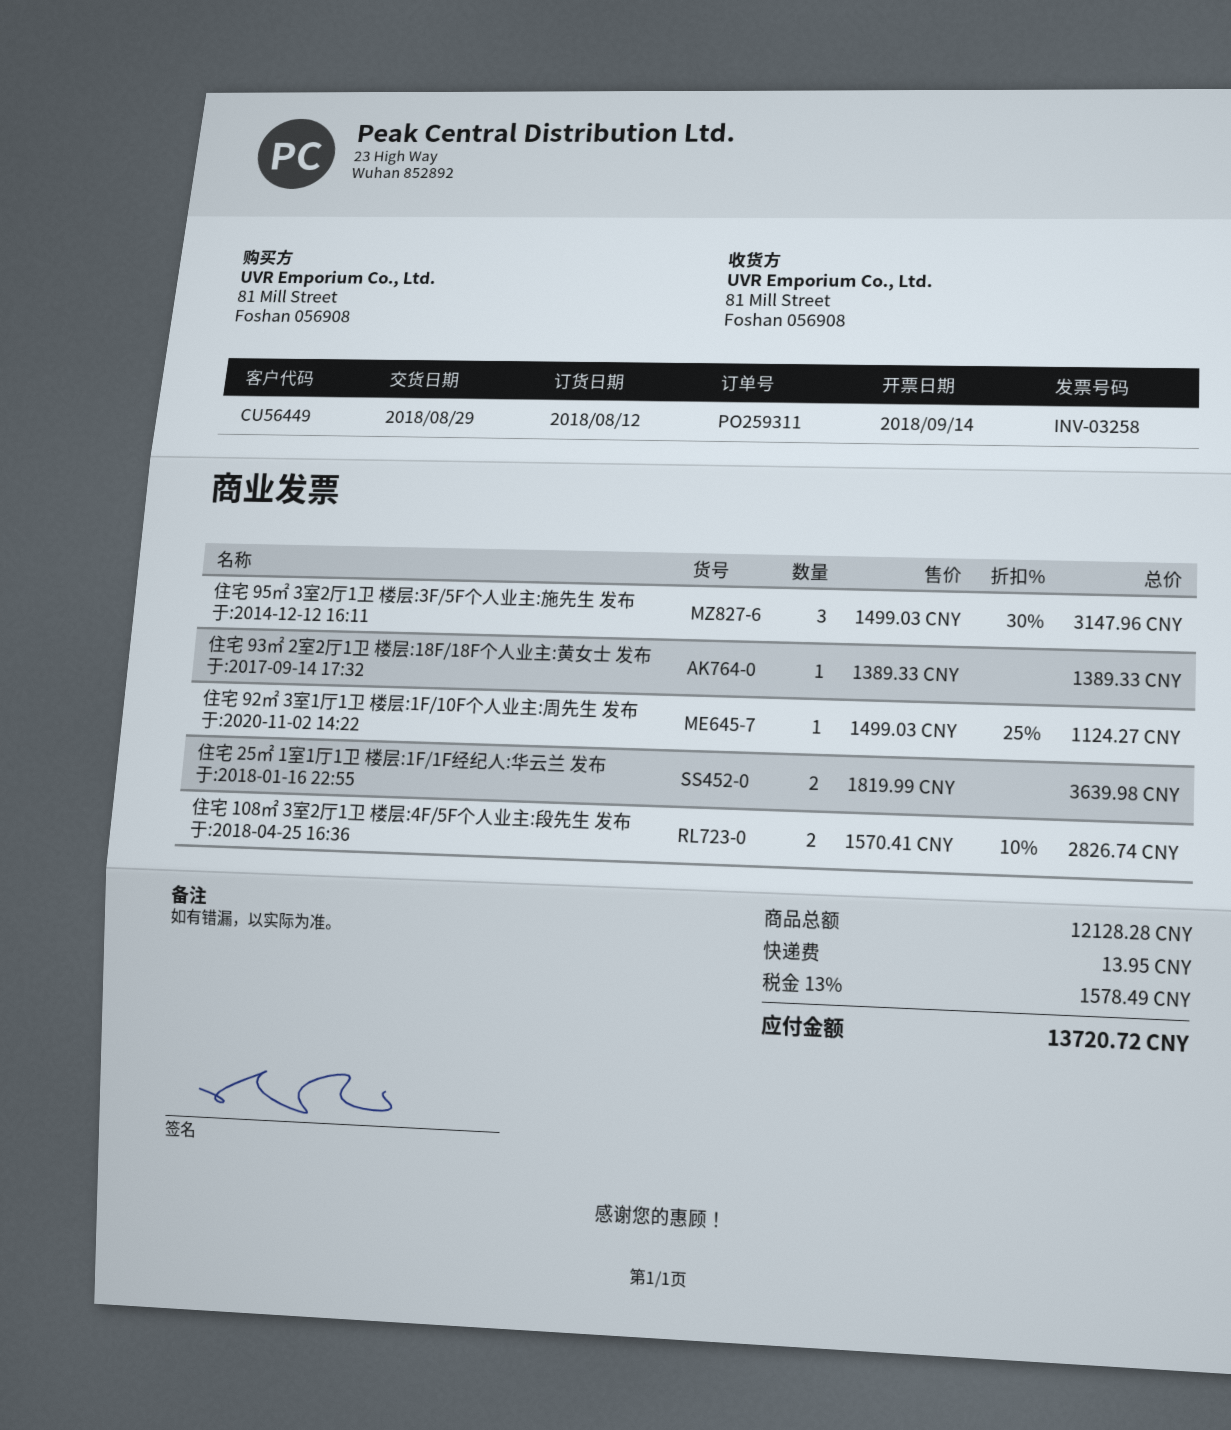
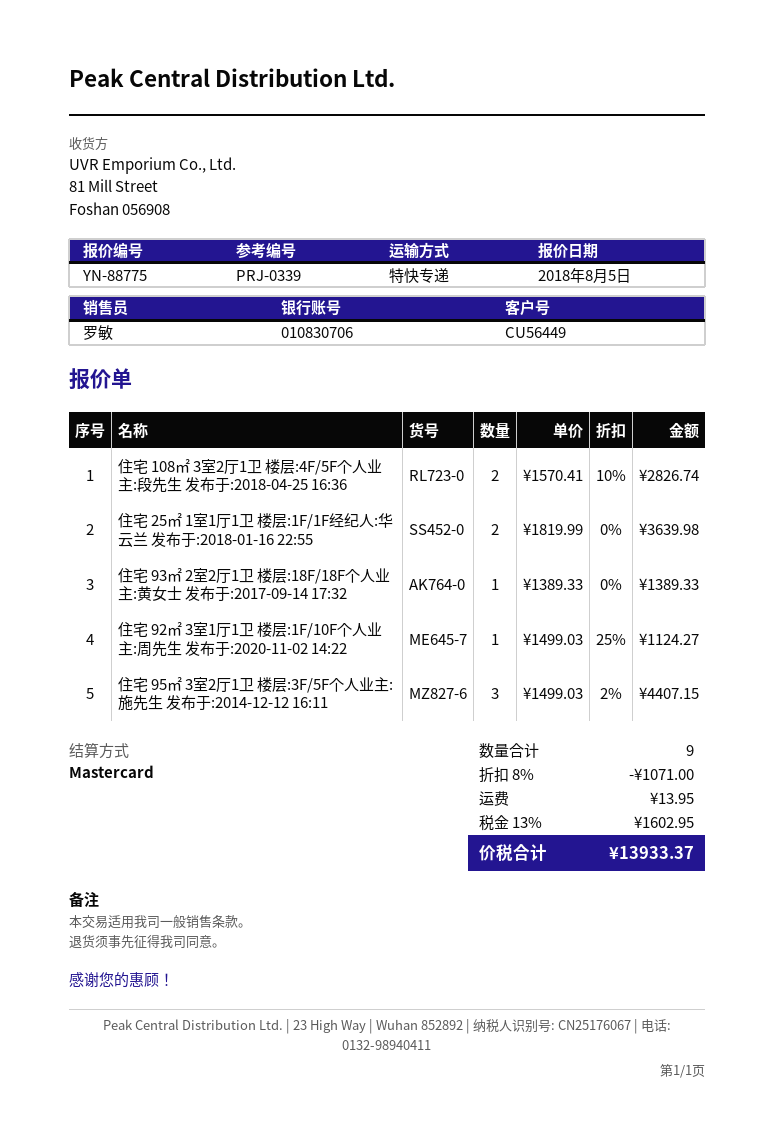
住宅 95㎡ 3室2厅1卫 楼层:3F/5F个人业主:施先生 发布于:2014-12-12 16:11: 3 x 1499.03 - 30% = 3147.96 -> 3 x 1499.03 - 2% = 4407.15
discount: none -> 8% = 1071.00
tax: 13% = 1578.49 -> 13% = 1602.95
total: 13720.72 -> 13933.37

